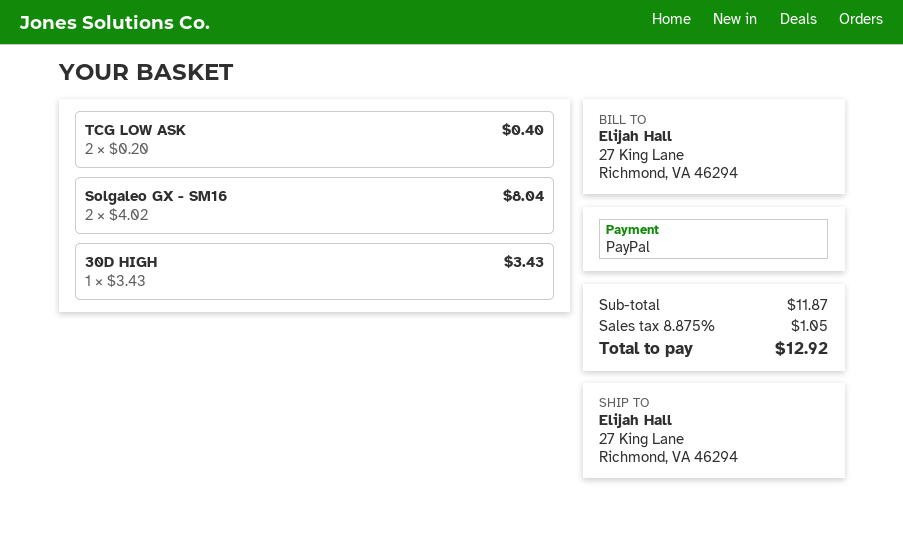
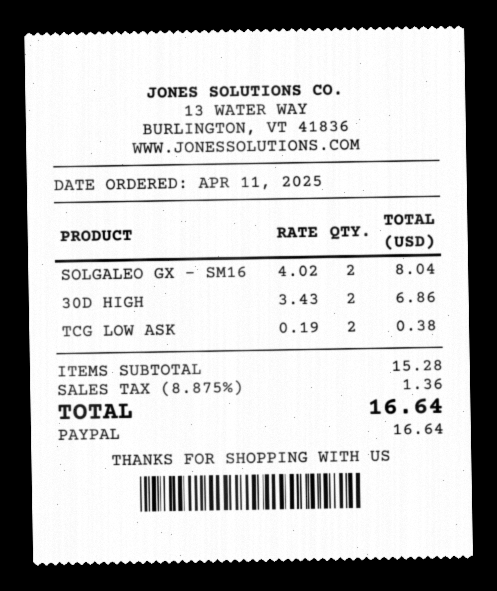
TCG LOW ASK: 2 x 0.20 = 0.40 -> 2 x 0.19 = 0.38
30D HIGH: 1 x 3.43 = 3.43 -> 2 x 3.43 = 6.86
subtotal: 11.87 -> 15.28
tax: 8.875% = 1.05 -> 8.875% = 1.36
total: 12.92 -> 16.64

